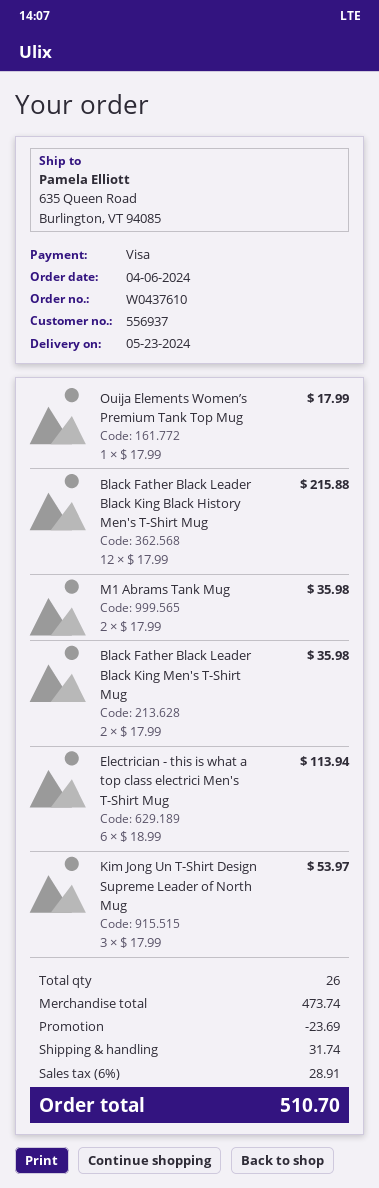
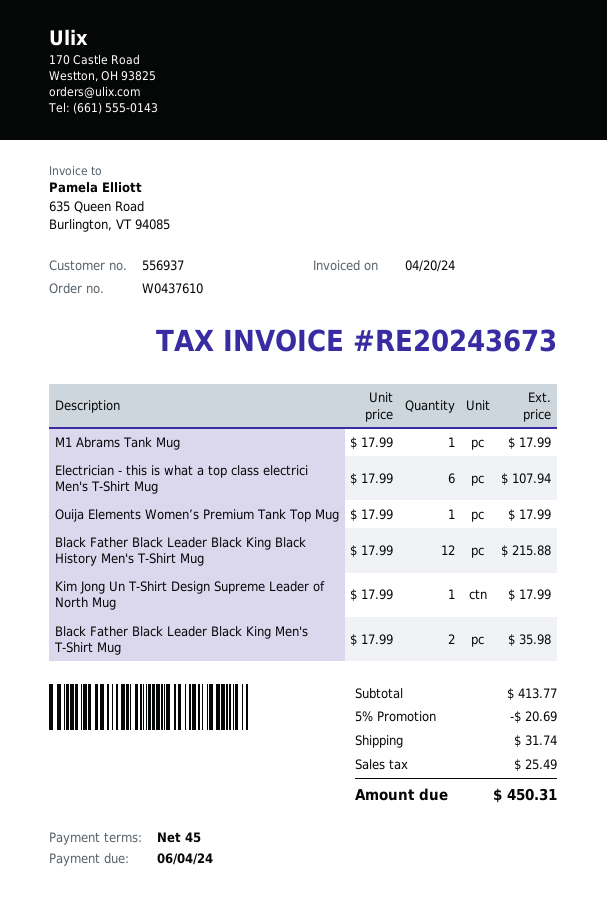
M1 Abrams Tank Mug: 2 x 17.99 = 35.98 -> 1 x 17.99 = 17.99
Electrician - this is what a top class electrici Men's T-Shirt Mug: 6 x 18.99 = 113.94 -> 6 x 17.99 = 107.94
Kim Jong Un T-Shirt Design Supreme Leader of North Mug: 3 x 17.99 = 53.97 -> 1 x 17.99 = 17.99
subtotal: 473.74 -> 413.77
discount: 23.69 -> 20.69
tax: 28.91 -> 25.49
total: 510.70 -> 450.31

